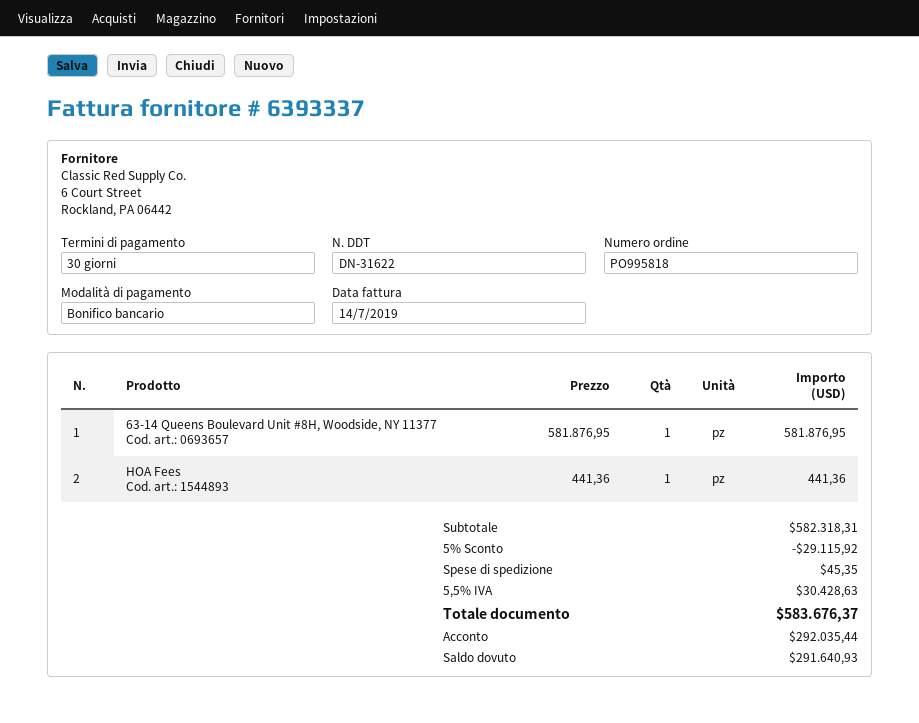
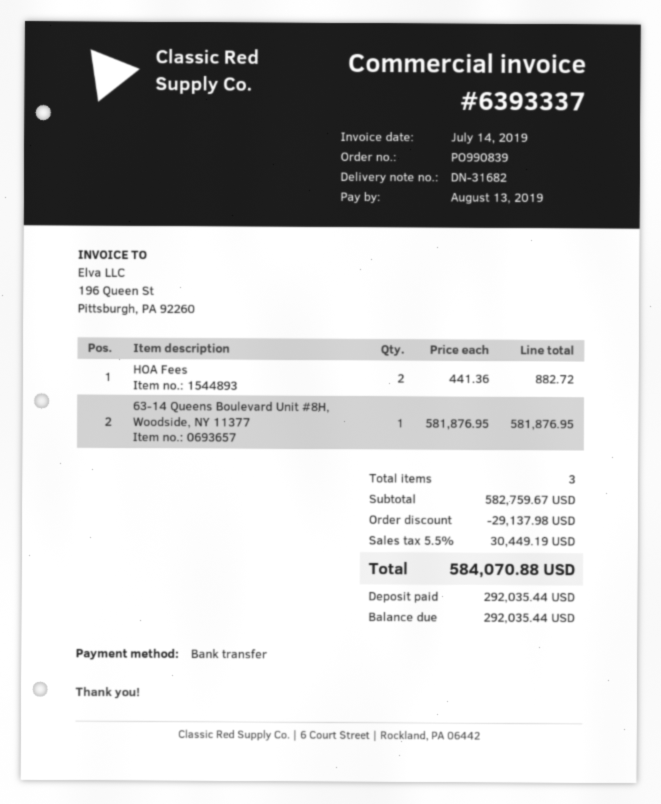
order number: PO995818 -> PO990839
delivery note number: DN-31622 -> DN-31682
HOA Fees: 1 x 441.36 = 441.36 -> 2 x 441.36 = 882.72
subtotal: 582318.31 -> 582759.67
discount: 29115.92 -> 29137.98
shipping: 45.35 -> none
tax: 5.5% = 30428.63 -> 5.5% = 30449.19
total: 583676.37 -> 584070.88
balance: 291640.93 -> 292035.44

